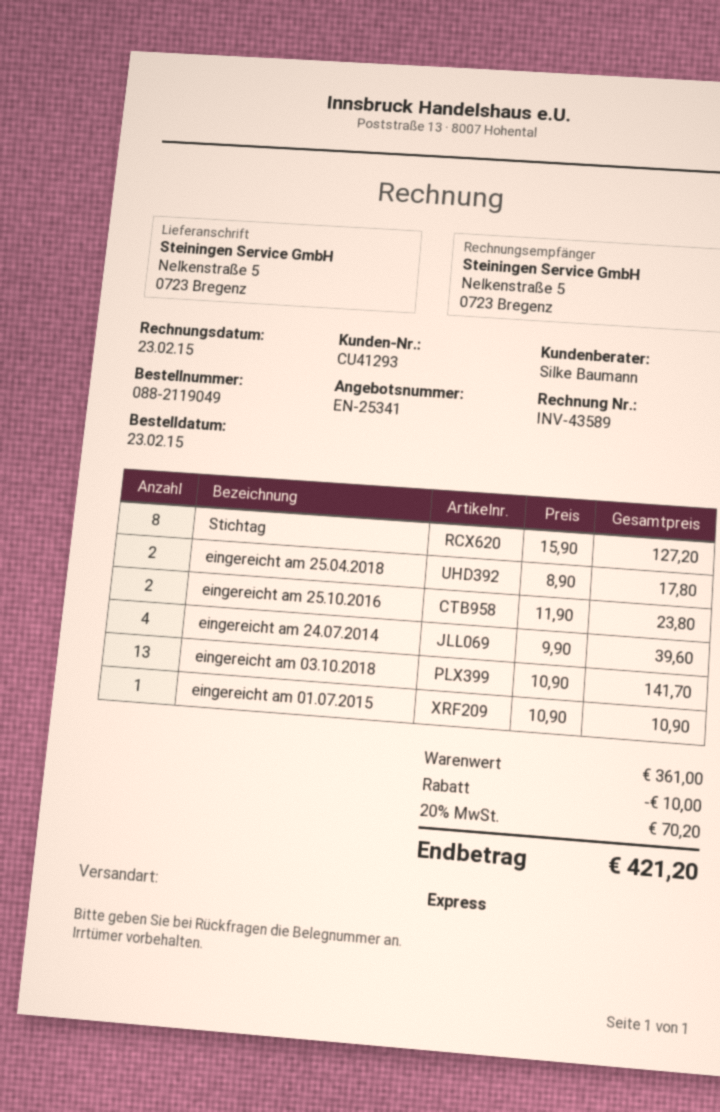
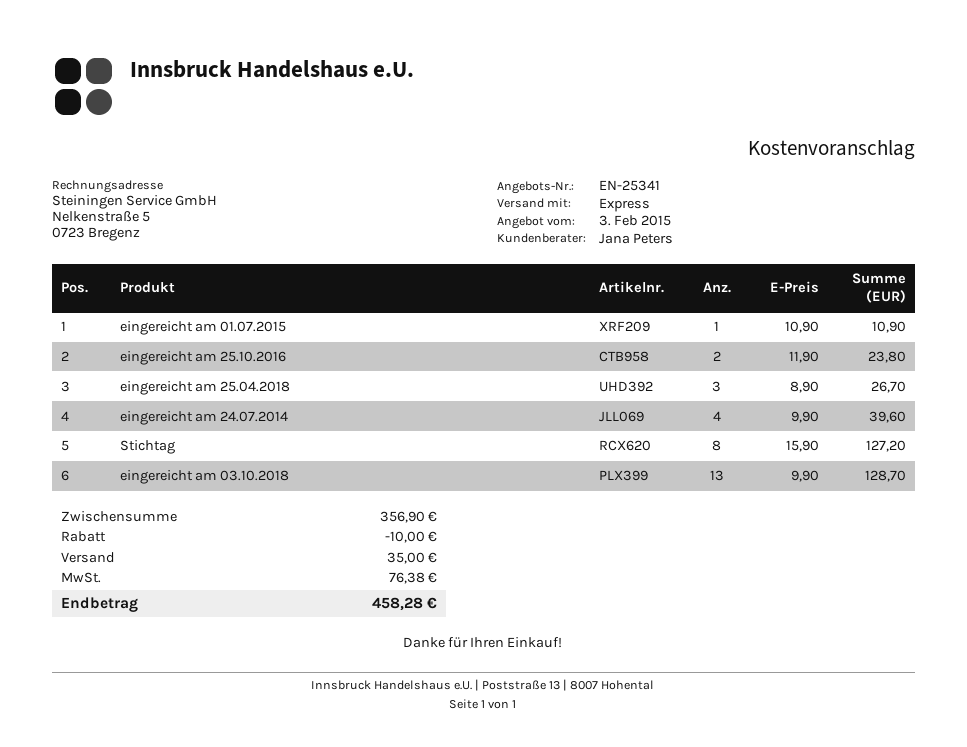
sales rep: Silke Baumann -> Jana Peters
eingereicht am 25.04.2018: 2 x 8.90 = 17.80 -> 3 x 8.90 = 26.70
eingereicht am 03.10.2018: 13 x 10.90 = 141.70 -> 13 x 9.90 = 128.70
subtotal: 361.00 -> 356.90
shipping: none -> 35.00
tax: 70.20 -> 76.38
total: 421.20 -> 458.28

